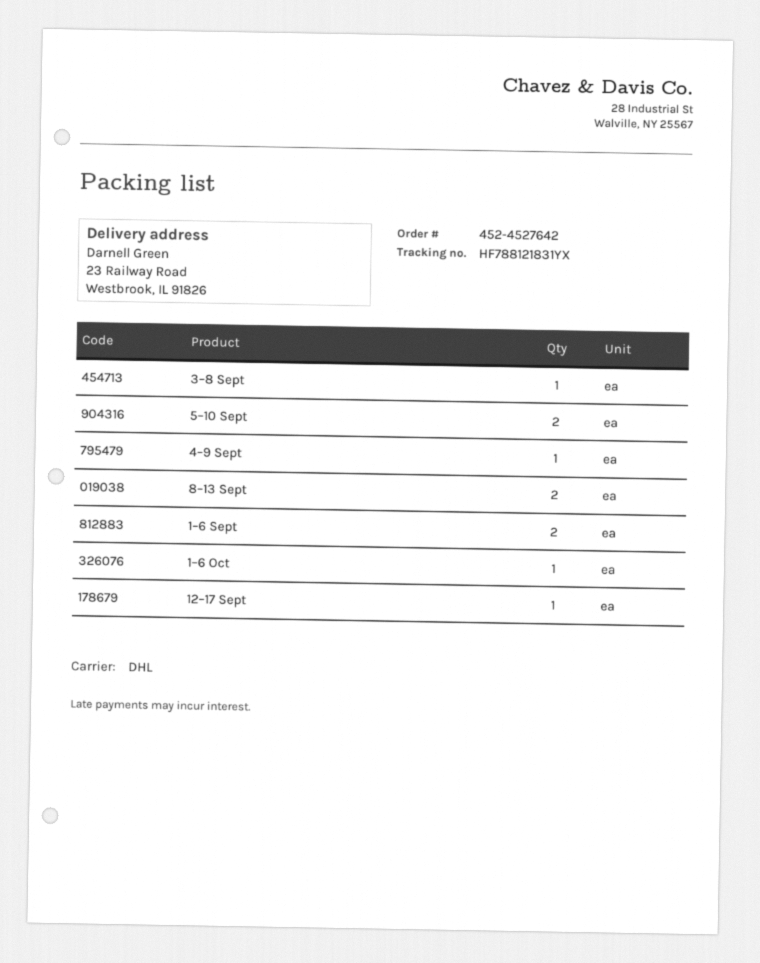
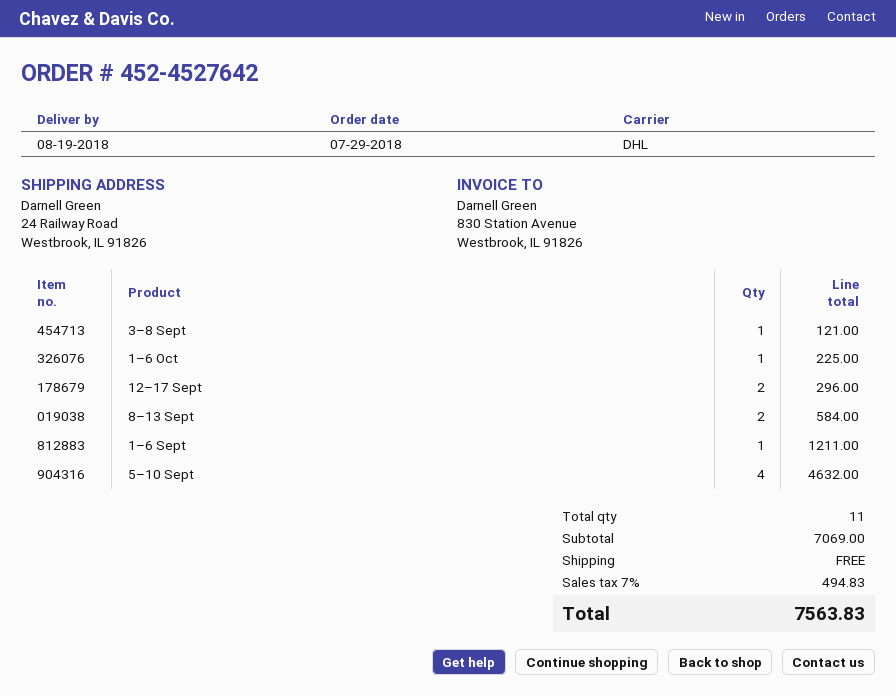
ship to: 23 Railway Road, Westbrook, IL 91826 -> 24 Railway Road, Westbrook, IL 91826
5–10 Sept: 2 -> 4
4–9 Sept: 1 -> none
1–6 Sept: 2 -> 1
12–17 Sept: 1 -> 2

